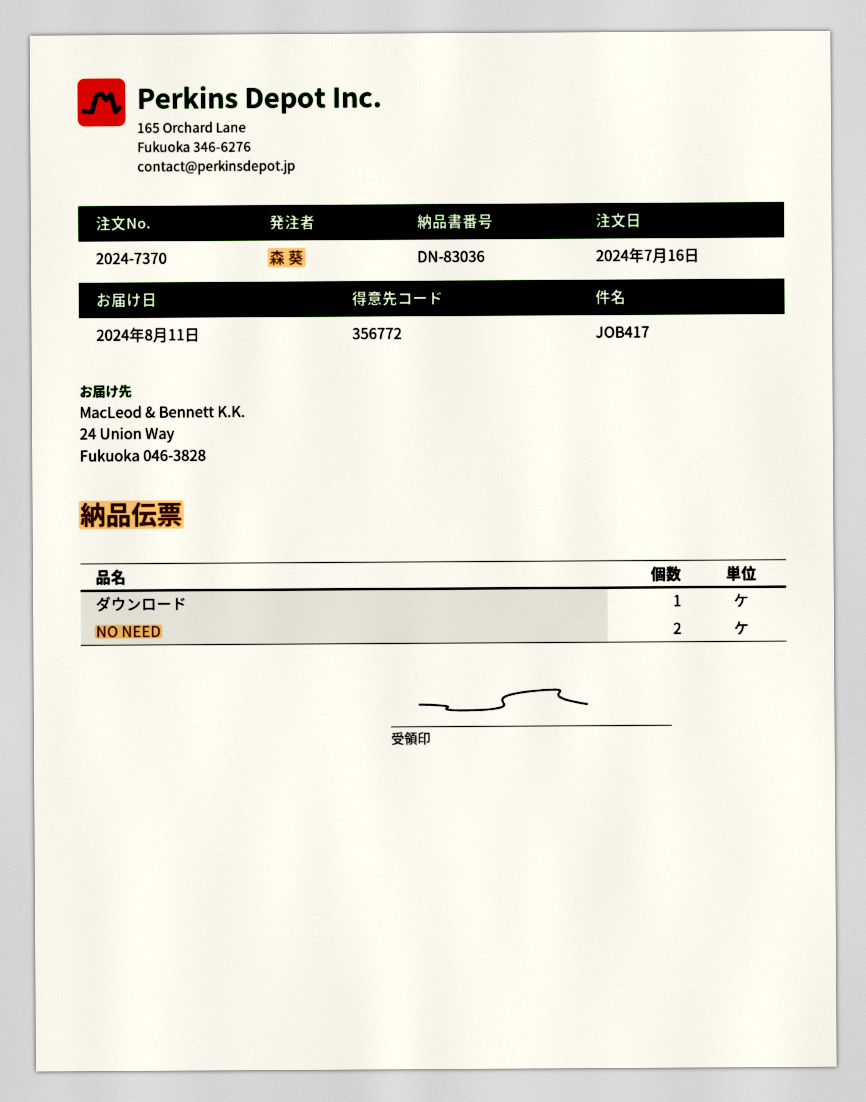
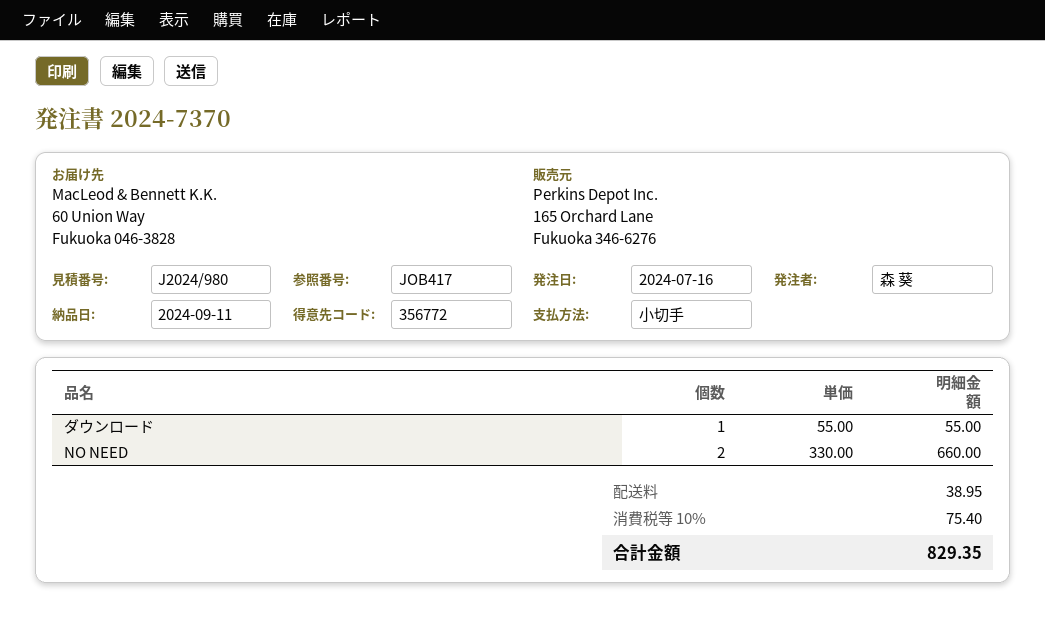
delivery date: 2024-08-11 -> 2024-09-11
ship to: 24 Union Way, Fukuoka 046-3828 -> 60 Union Way, Fukuoka 046-3828

